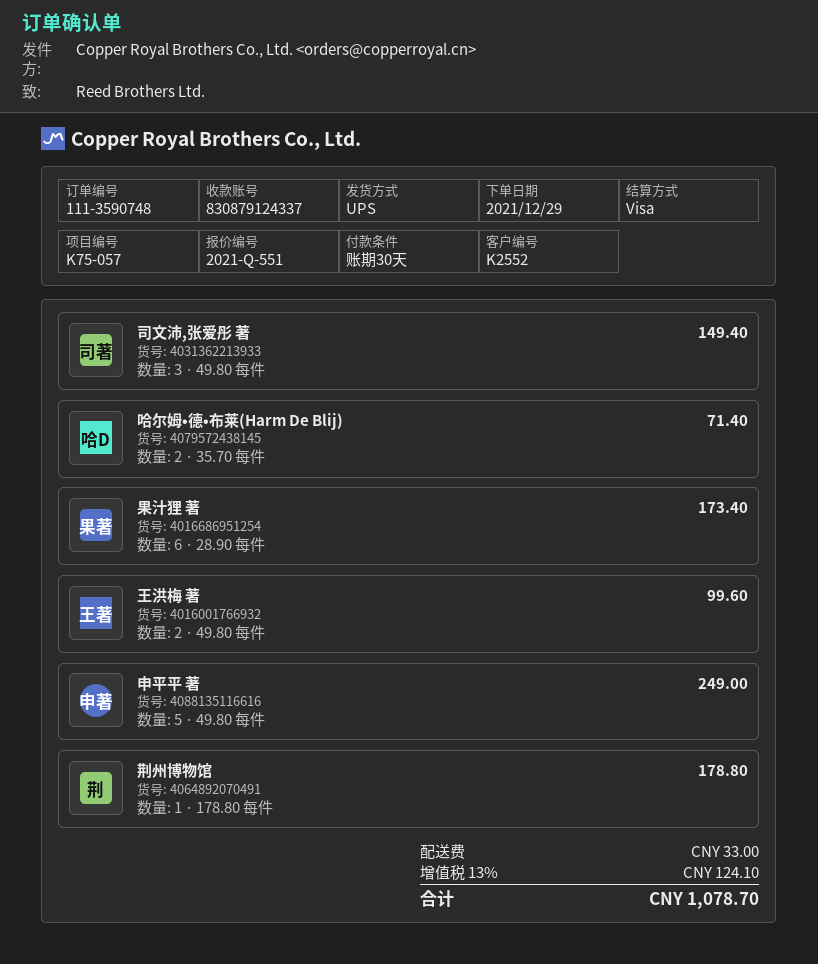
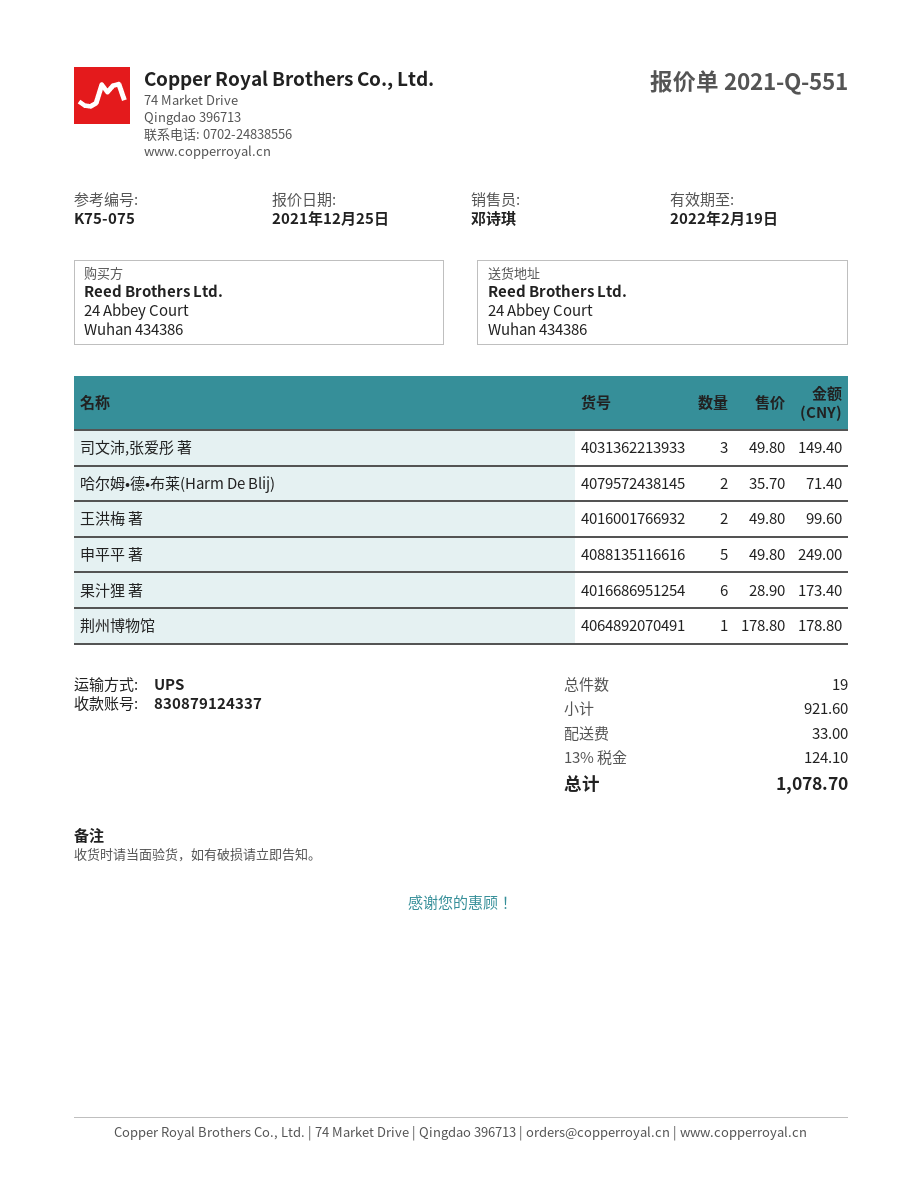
reference: K75-057 -> K75-075

